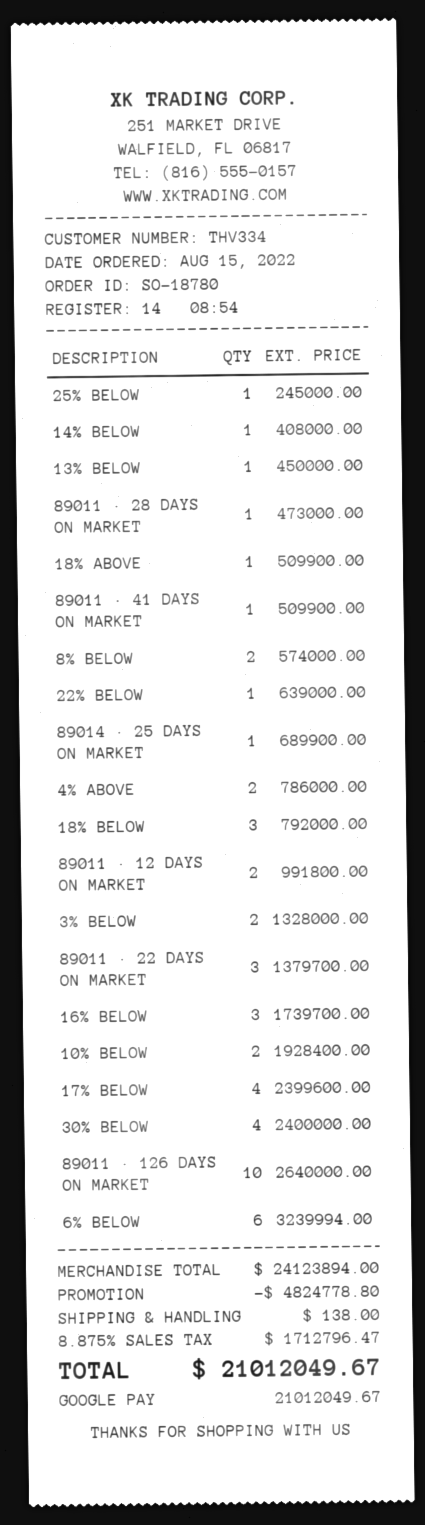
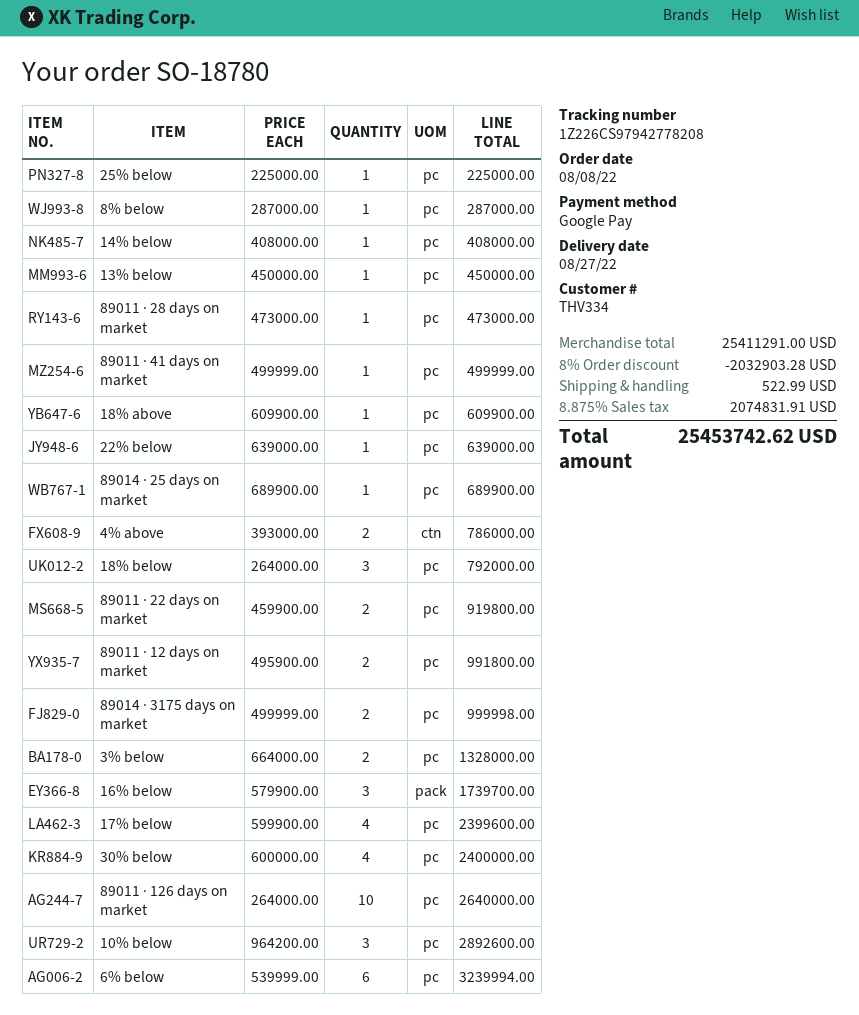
order date: 2022-08-15 -> 2022-08-08
25% BELOW: 1 for 245000.00 -> 1 for 225000.00
18% ABOVE: 1 for 509900.00 -> 1 for 609900.00
89011 · 41 DAYS ON MARKET: 1 for 509900.00 -> 1 for 499999.00
8% BELOW: 2 for 574000.00 -> 1 for 287000.00
89011 · 22 DAYS ON MARKET: 3 for 1379700.00 -> 2 for 919800.00
10% BELOW: 2 for 1928400.00 -> 3 for 2892600.00
89014 · 3175 days on market: none -> 2 for 999998.00
subtotal: 24123894.00 -> 25411291.00
discount: 4824778.80 -> 2032903.28
shipping: 138.00 -> 522.99
tax: 8.875% = 1712796.47 -> 8.875% = 2074831.91
total: 21012049.67 -> 25453742.62

